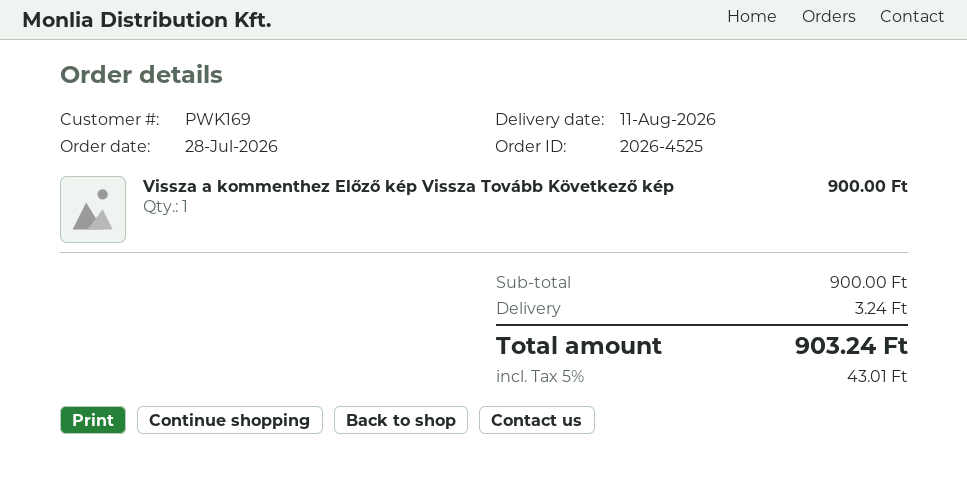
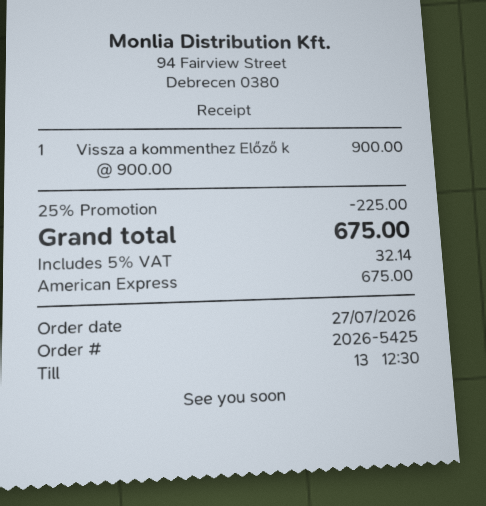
order number: 2026-4525 -> 2026-5425
order date: 2026-07-28 -> 2026-07-27
discount: none -> 25% = 225.00
shipping: 3.24 -> none
tax: 5% = 43.01 -> 5% = 32.14
total: 903.24 -> 675.00

